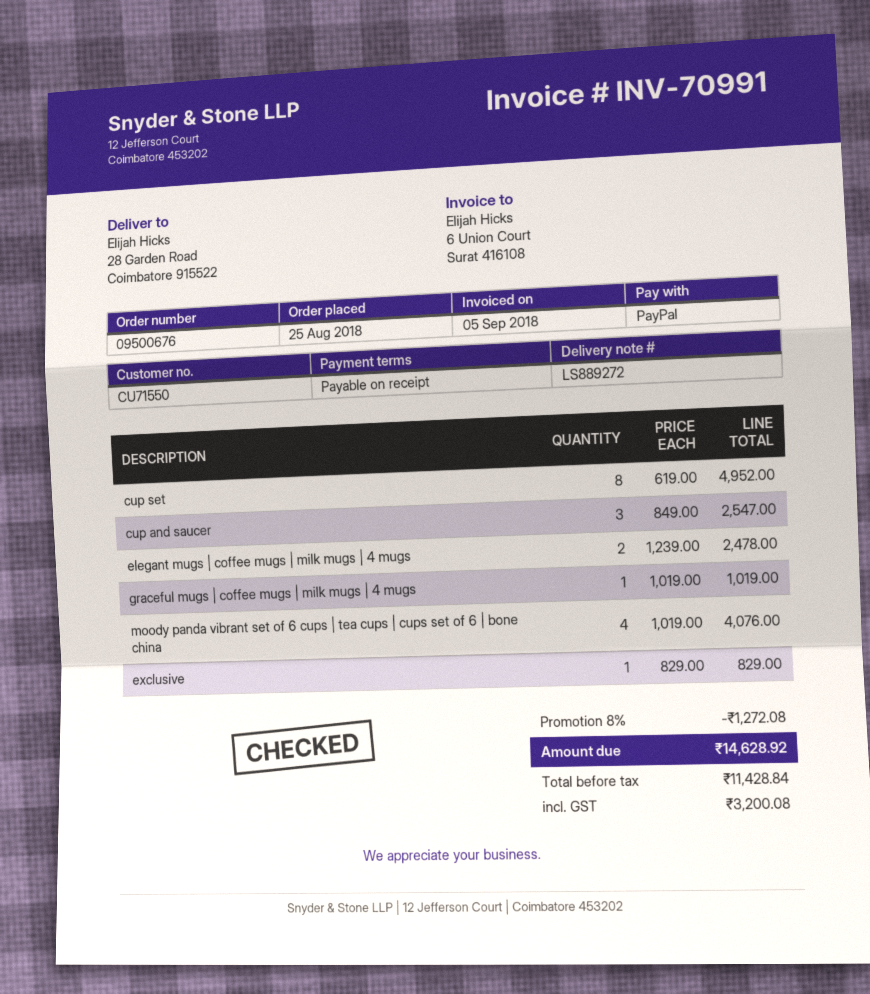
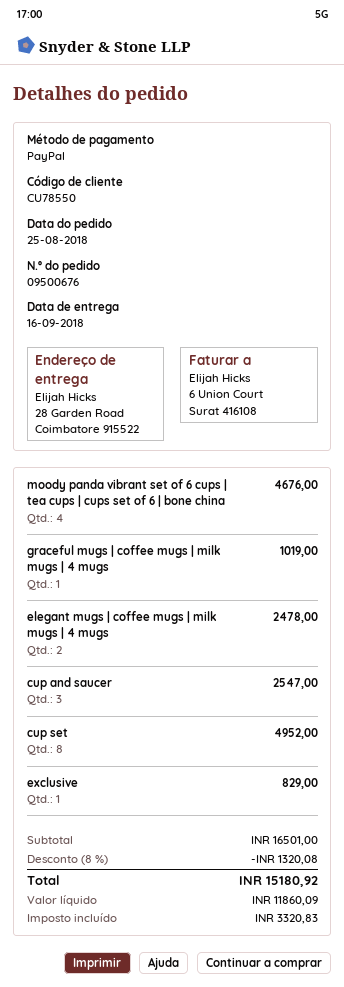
customer number: CU71550 -> CU78550
moody panda vibrant set of 6 cups | tea cups | cups set of 6 | bone china: 4 for 4076.00 -> 4 for 4676.00
discount: 8% = 1272.08 -> 8% = 1320.08
net: 11428.84 -> 11860.09
tax: 3200.08 -> 3320.83
total: 14628.92 -> 15180.92

